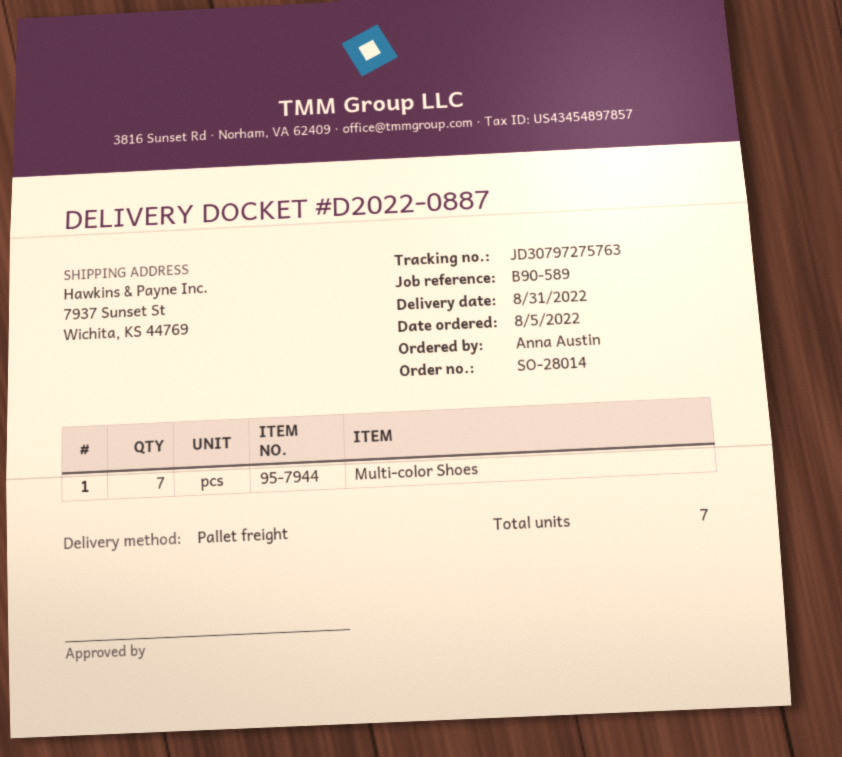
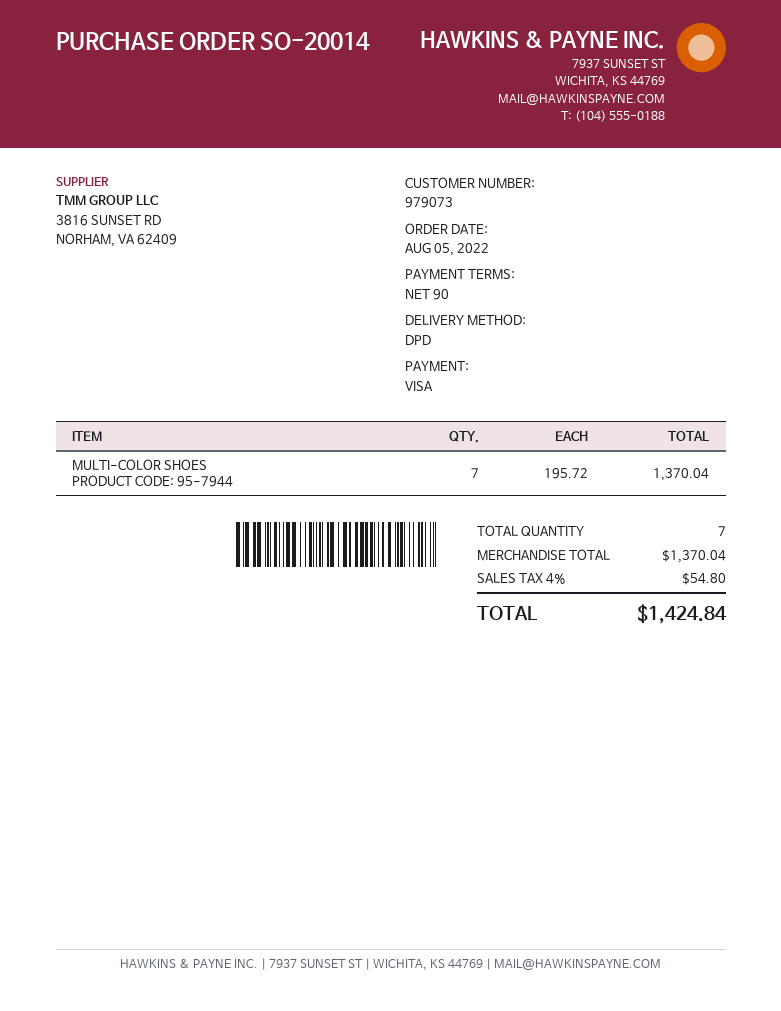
order number: SO-28014 -> SO-20014
shipping method: pallet freight -> DPD

